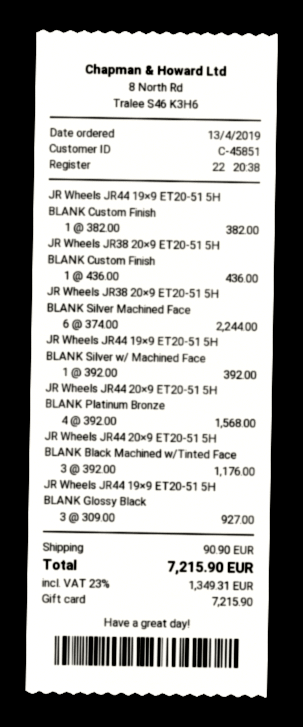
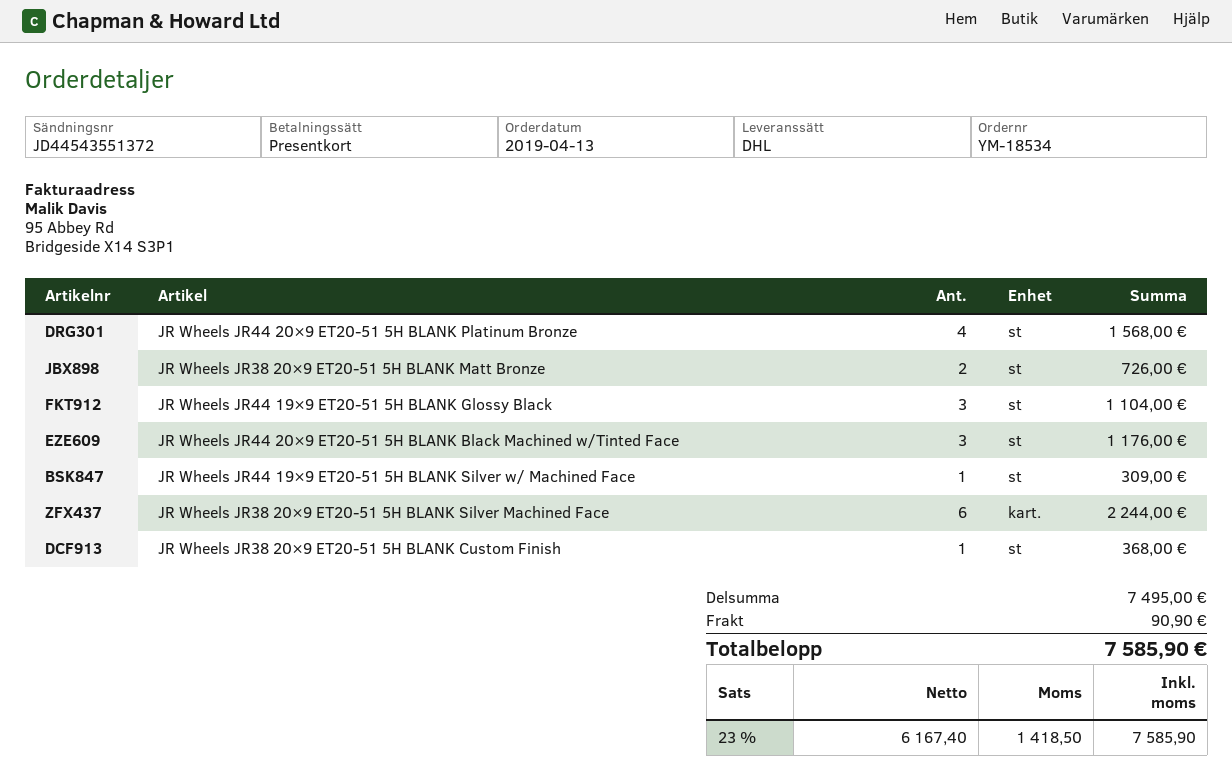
JR Wheels JR44 19×9 ET20-51 5H BLANK Custom Finish: 1 for 382.00 -> none
JR Wheels JR38 20×9 ET20-51 5H BLANK Custom Finish: 1 for 436.00 -> 1 for 368.00
JR Wheels JR44 19×9 ET20-51 5H BLANK Silver w/ Machined Face: 1 for 392.00 -> 1 for 309.00
JR Wheels JR44 19×9 ET20-51 5H BLANK Glossy Black: 3 for 927.00 -> 3 for 1104.00
JR Wheels JR38 20×9 ET20-51 5H BLANK Matt Bronze: none -> 2 for 726.00
tax: 23% = 1349.31 -> 23% = 1418.50
total: 7215.90 -> 7585.90

